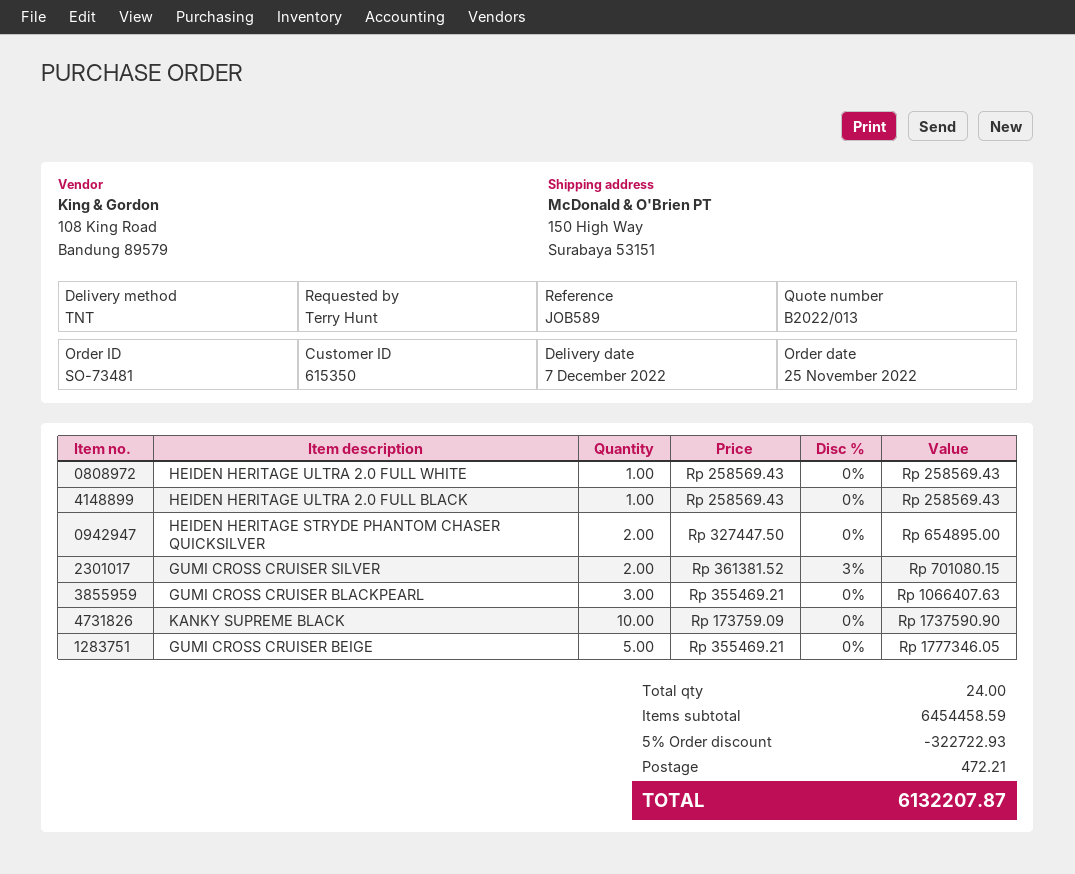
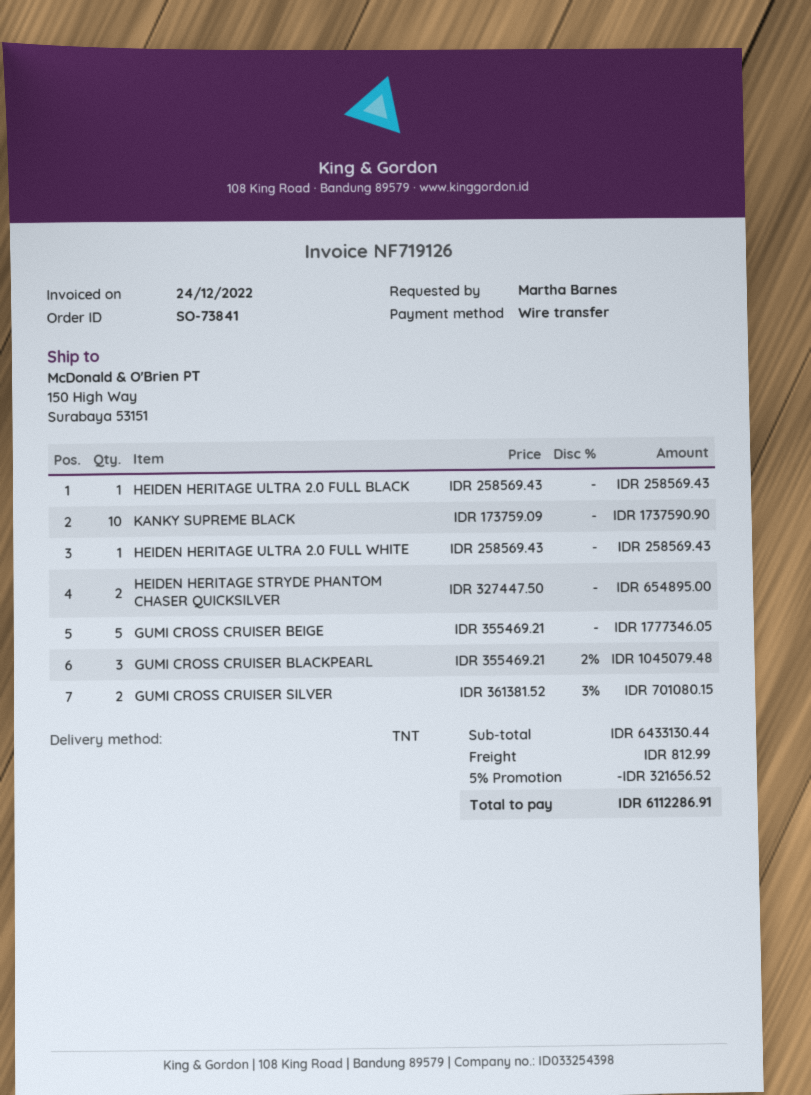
order number: SO-73481 -> SO-73841
ordered by: Terry Hunt -> Martha Barnes
GUMI CROSS CRUISER BLACKPEARL: 3 x 355469.21 = 1066407.63 -> 3 x 355469.21 - 2% = 1045079.48
subtotal: 6454458.59 -> 6433130.44
discount: 5% = 322722.93 -> 5% = 321656.52
shipping: 472.21 -> 812.99
total: 6132207.87 -> 6112286.91

